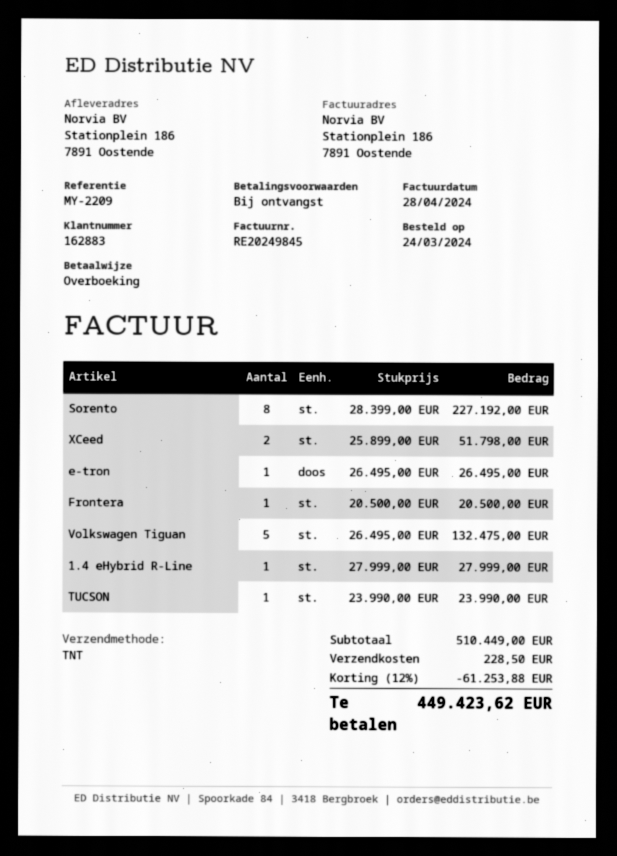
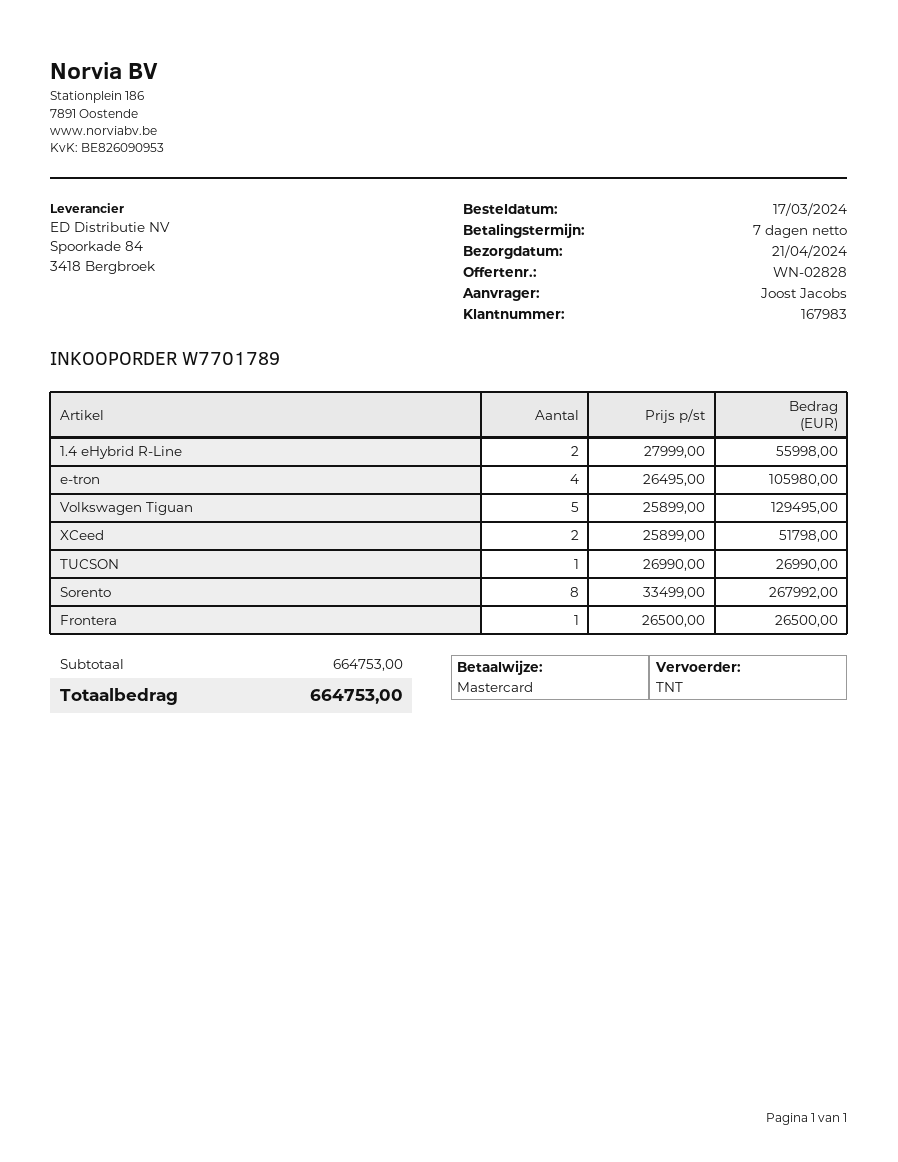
order date: 2024-03-24 -> 2024-03-17
payment terms: on receipt -> 7 days
customer number: 162883 -> 167983
payment method: bank transfer -> Mastercard
Sorento: 8 x 28399.00 = 227192.00 -> 8 x 33499.00 = 267992.00
e-tron: 1 x 26495.00 = 26495.00 -> 4 x 26495.00 = 105980.00
Frontera: 1 x 20500.00 = 20500.00 -> 1 x 26500.00 = 26500.00
Volkswagen Tiguan: 5 x 26495.00 = 132475.00 -> 5 x 25899.00 = 129495.00
1.4 eHybrid R-Line: 1 x 27999.00 = 27999.00 -> 2 x 27999.00 = 55998.00
TUCSON: 1 x 23990.00 = 23990.00 -> 1 x 26990.00 = 26990.00
subtotal: 510449.00 -> 664753.00
discount: 12% = 61253.88 -> none
shipping: 228.50 -> none
total: 449423.62 -> 664753.00

